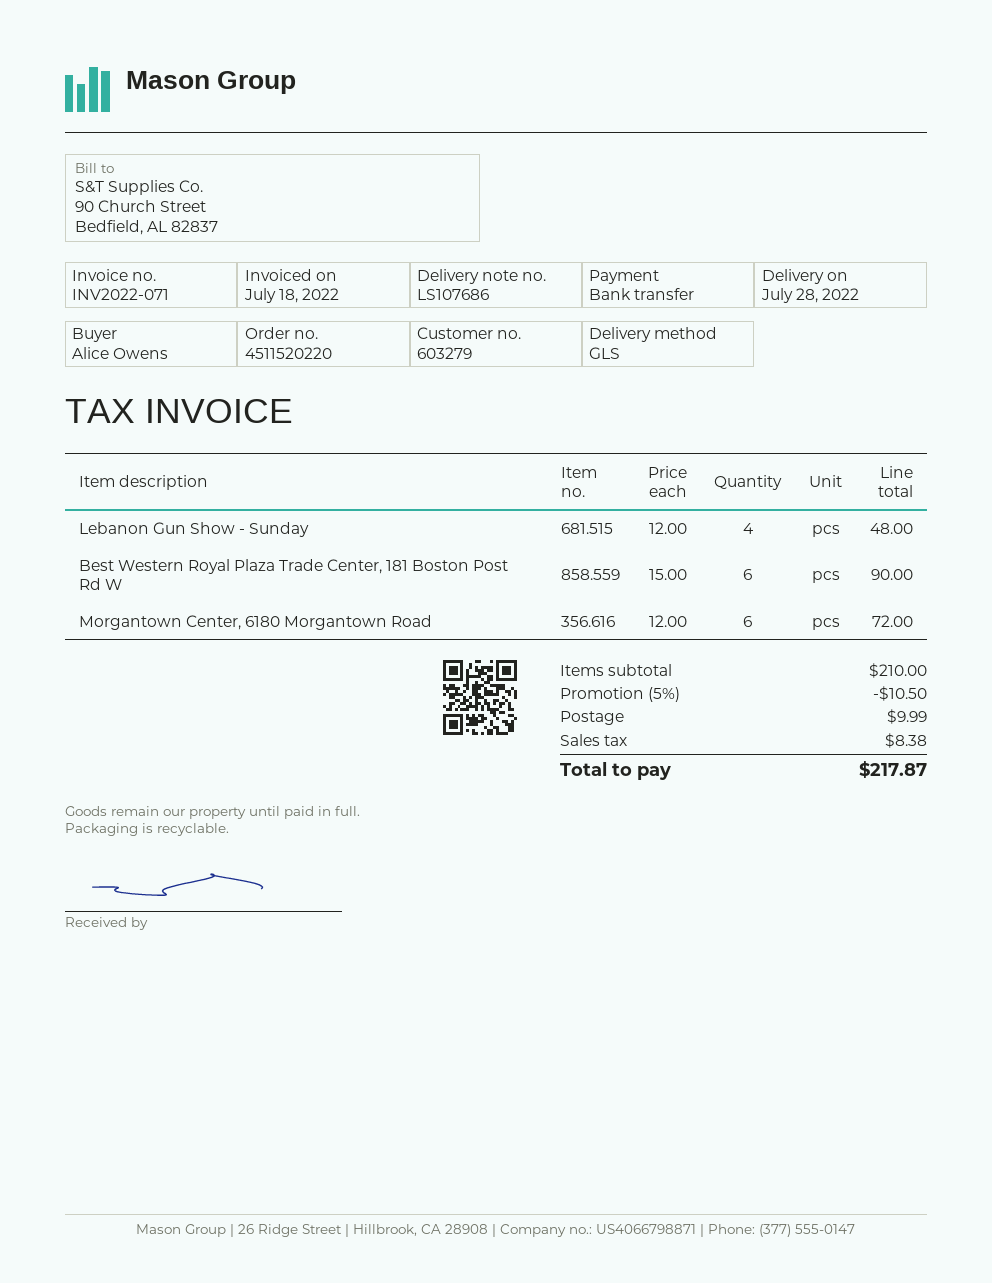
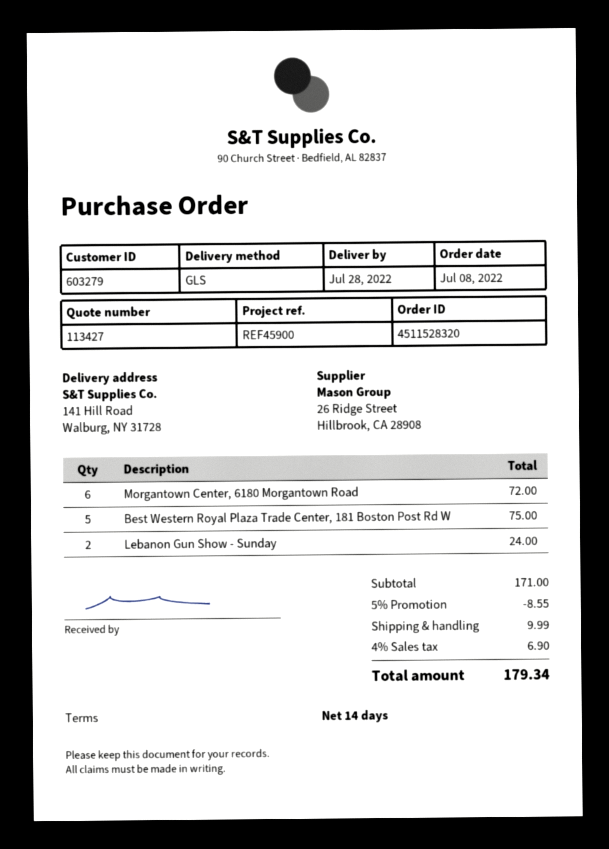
order number: 4511520220 -> 4511528320
Lebanon Gun Show - Sunday: 4 for 48.00 -> 2 for 24.00
Best Western Royal Plaza Trade Center, 181 Boston Post Rd W: 6 for 90.00 -> 5 for 75.00
subtotal: 210.00 -> 171.00
discount: 5% = 10.50 -> 5% = 8.55
tax: 8.38 -> 6.90
total: 217.87 -> 179.34

